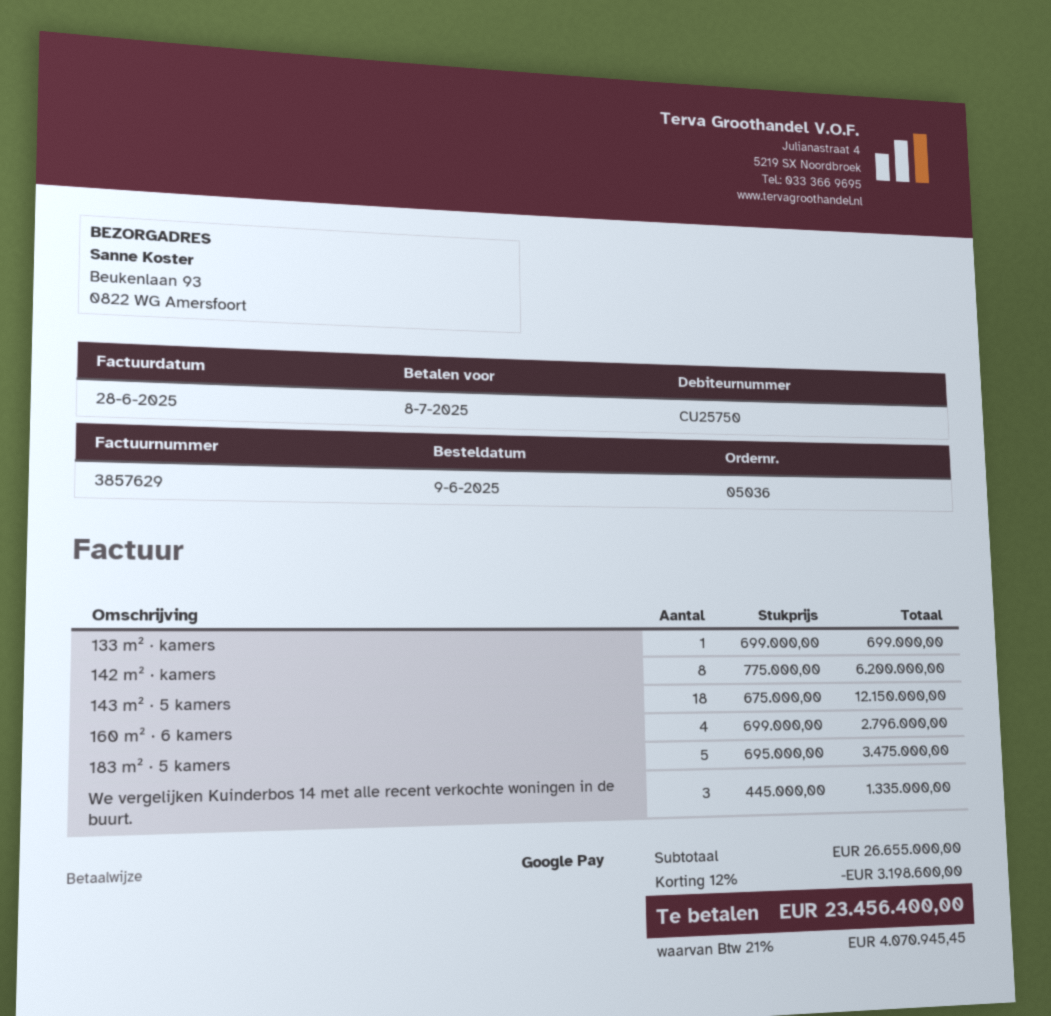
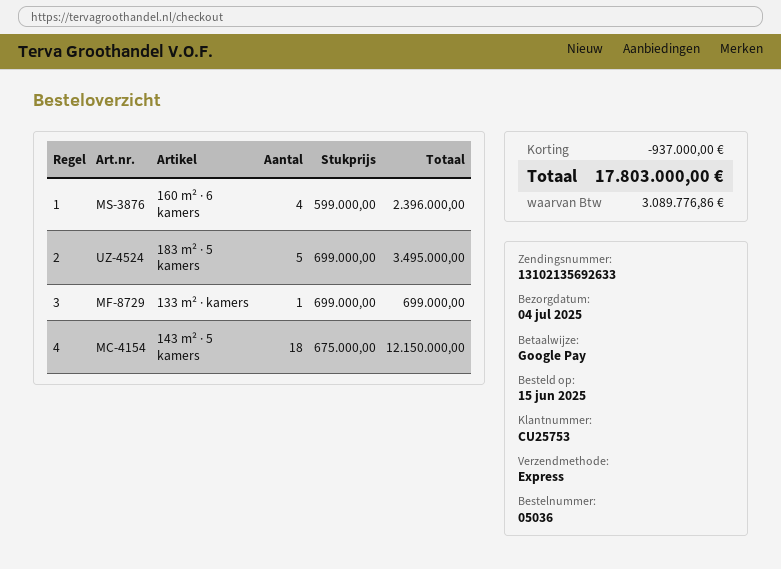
order date: 2025-06-09 -> 2025-06-15
customer number: CU25750 -> CU25753
142 m² · kamers: 8 x 775000.00 = 6200000.00 -> none
160 m² · 6 kamers: 4 x 699000.00 = 2796000.00 -> 4 x 599000.00 = 2396000.00
183 m² · 5 kamers: 5 x 695000.00 = 3475000.00 -> 5 x 699000.00 = 3495000.00
We vergelijken Kuinderbos 14 met alle recent verkochte woningen in de buurt.: 3 x 445000.00 = 1335000.00 -> none
discount: 3198600.00 -> 937000.00
tax: 4070945.45 -> 3089776.86
total: 23456400.00 -> 17803000.00

